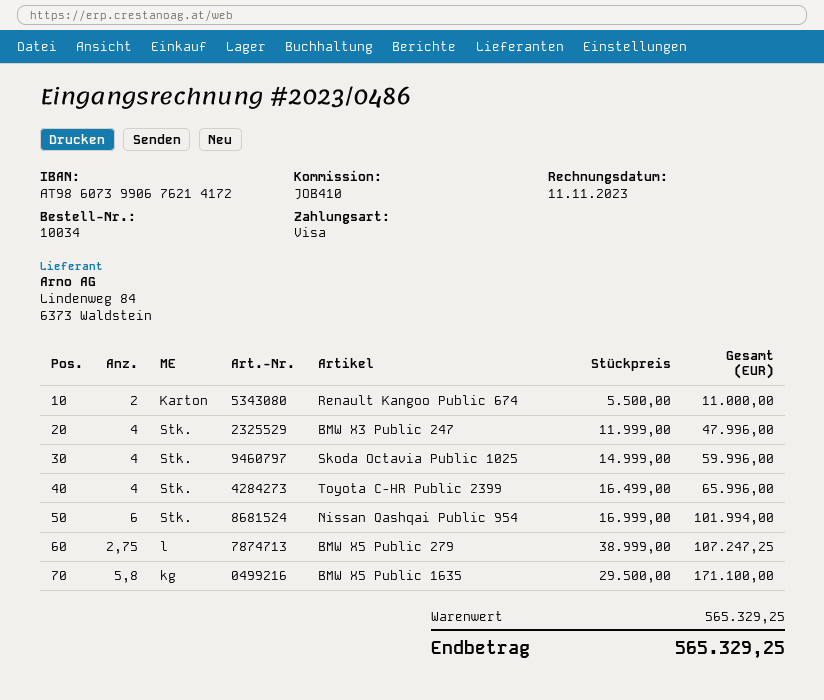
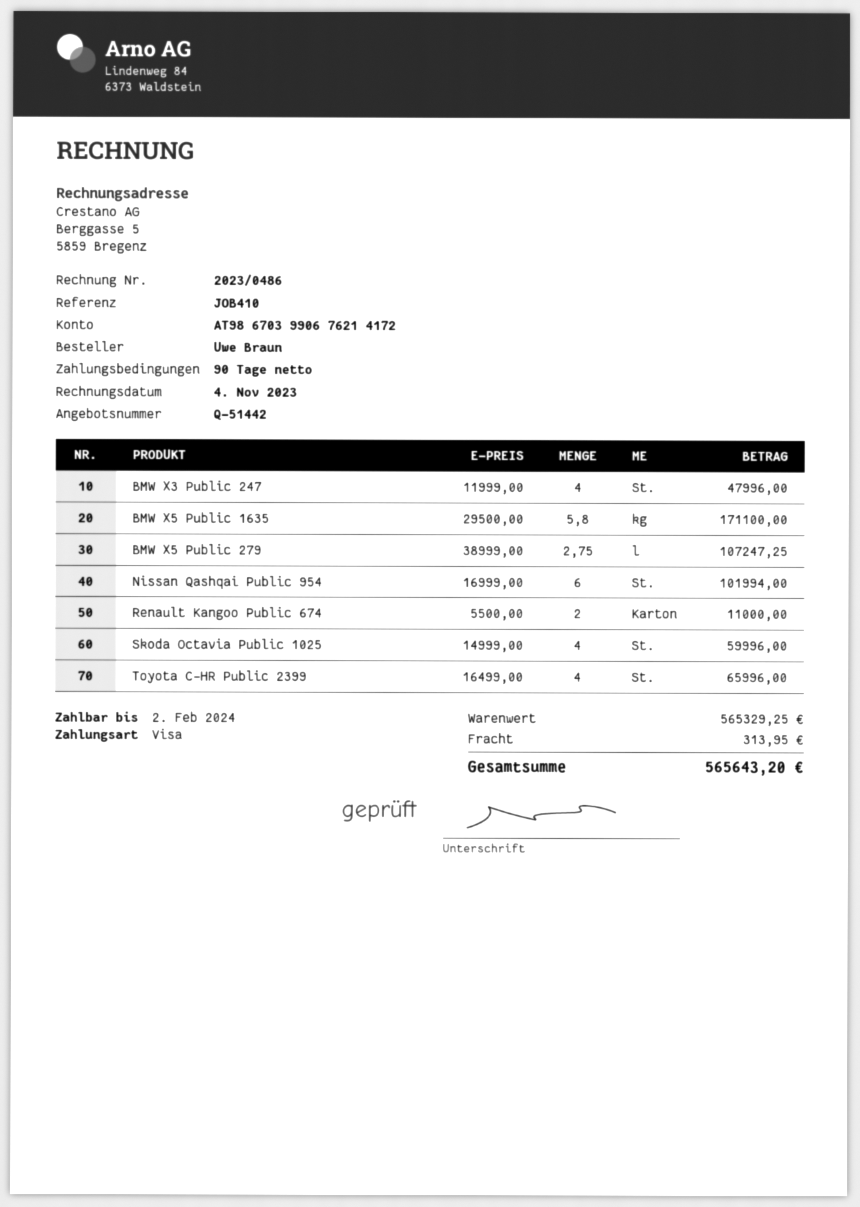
invoice date: 2023-11-11 -> 2023-11-04
bank account: AT986073990676214172 -> AT986703990676214172
shipping: none -> 313.95
total: 565329.25 -> 565643.20

